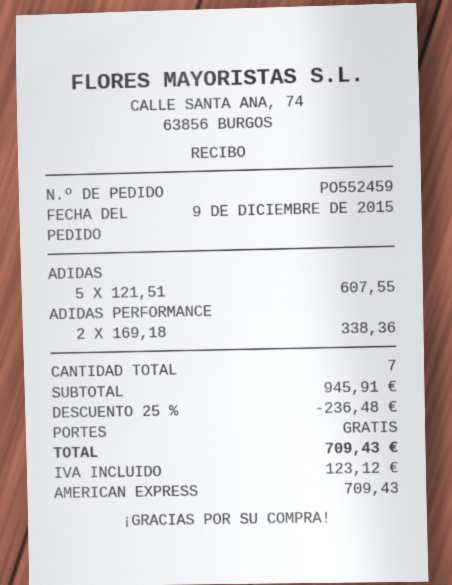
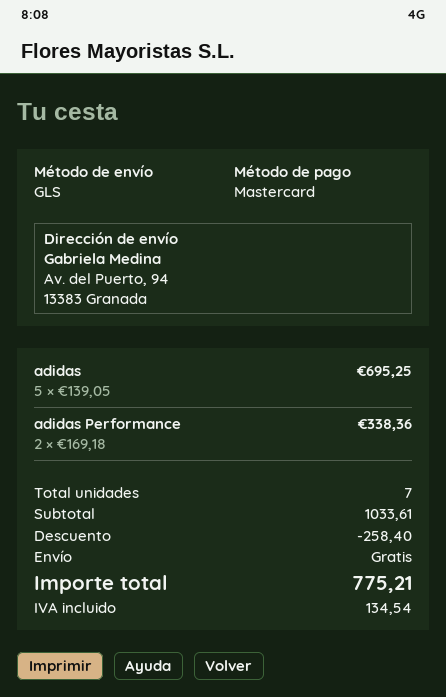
payment method: American Express -> Mastercard
ADIDAS: 5 x 121.51 = 607.55 -> 5 x 139.05 = 695.25
subtotal: 945.91 -> 1033.61
discount: 236.48 -> 258.40
tax: 123.12 -> 134.54
total: 709.43 -> 775.21

